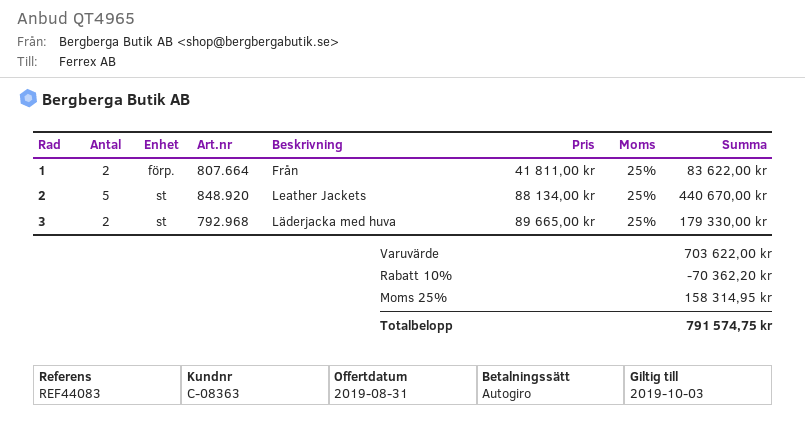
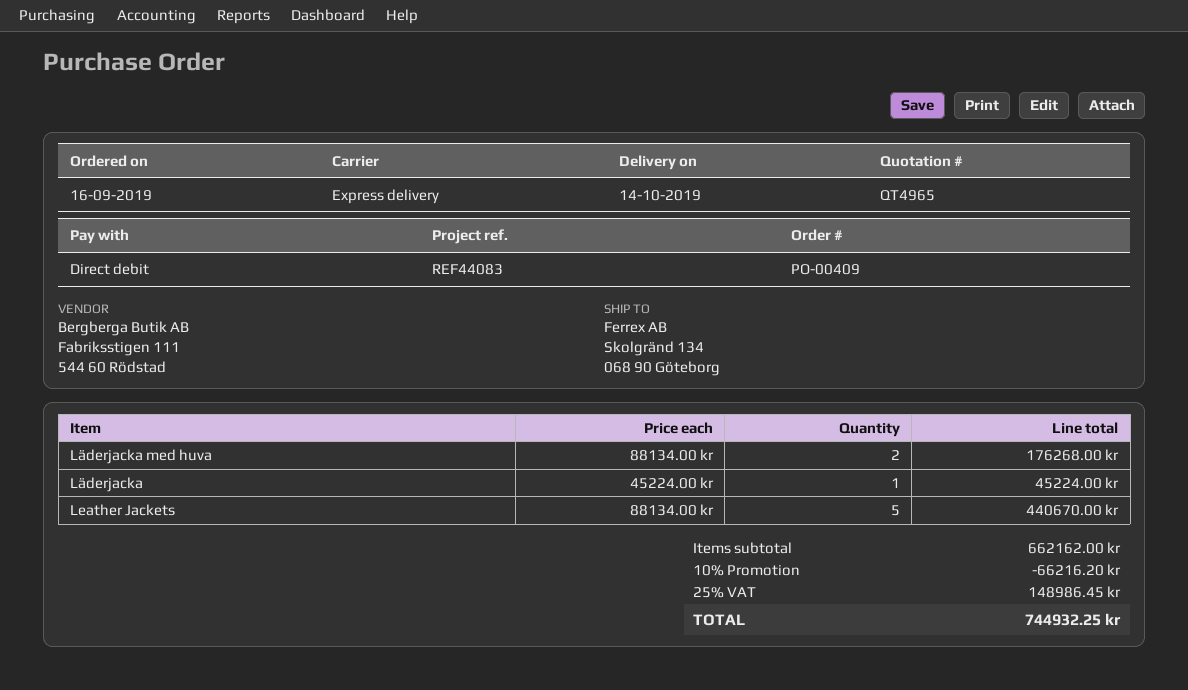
Från: 2 x 41811.00 = 83622.00 -> none
Läderjacka med huva: 2 x 89665.00 = 179330.00 -> 2 x 88134.00 = 176268.00
Läderjacka: none -> 1 x 45224.00 = 45224.00
subtotal: 703622.00 -> 662162.00
discount: 10% = 70362.20 -> 10% = 66216.20
tax: 25% = 158314.95 -> 25% = 148986.45
total: 791574.75 -> 744932.25

